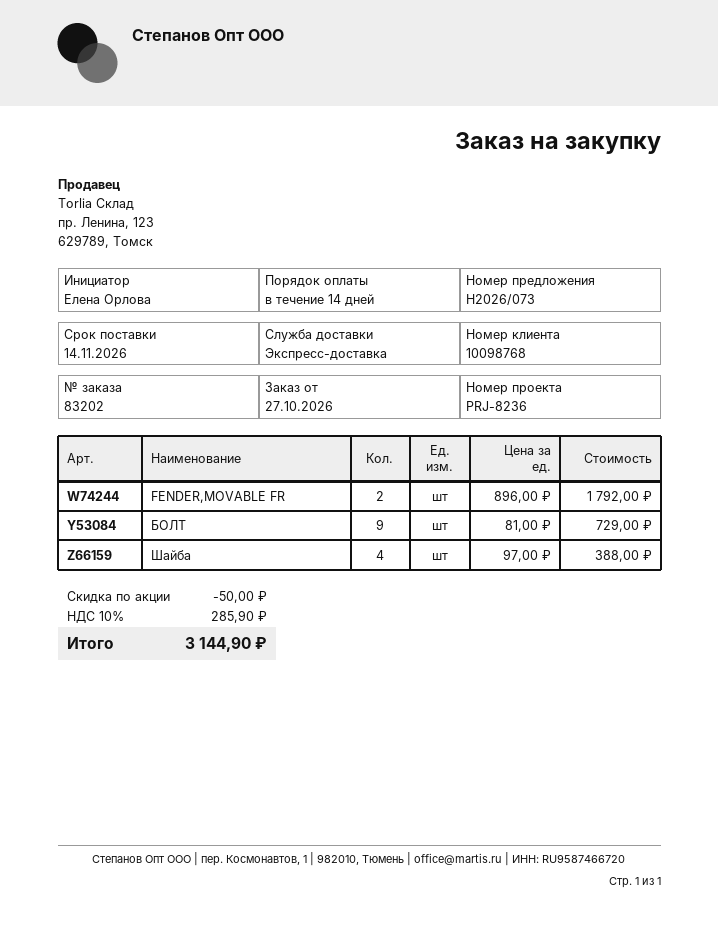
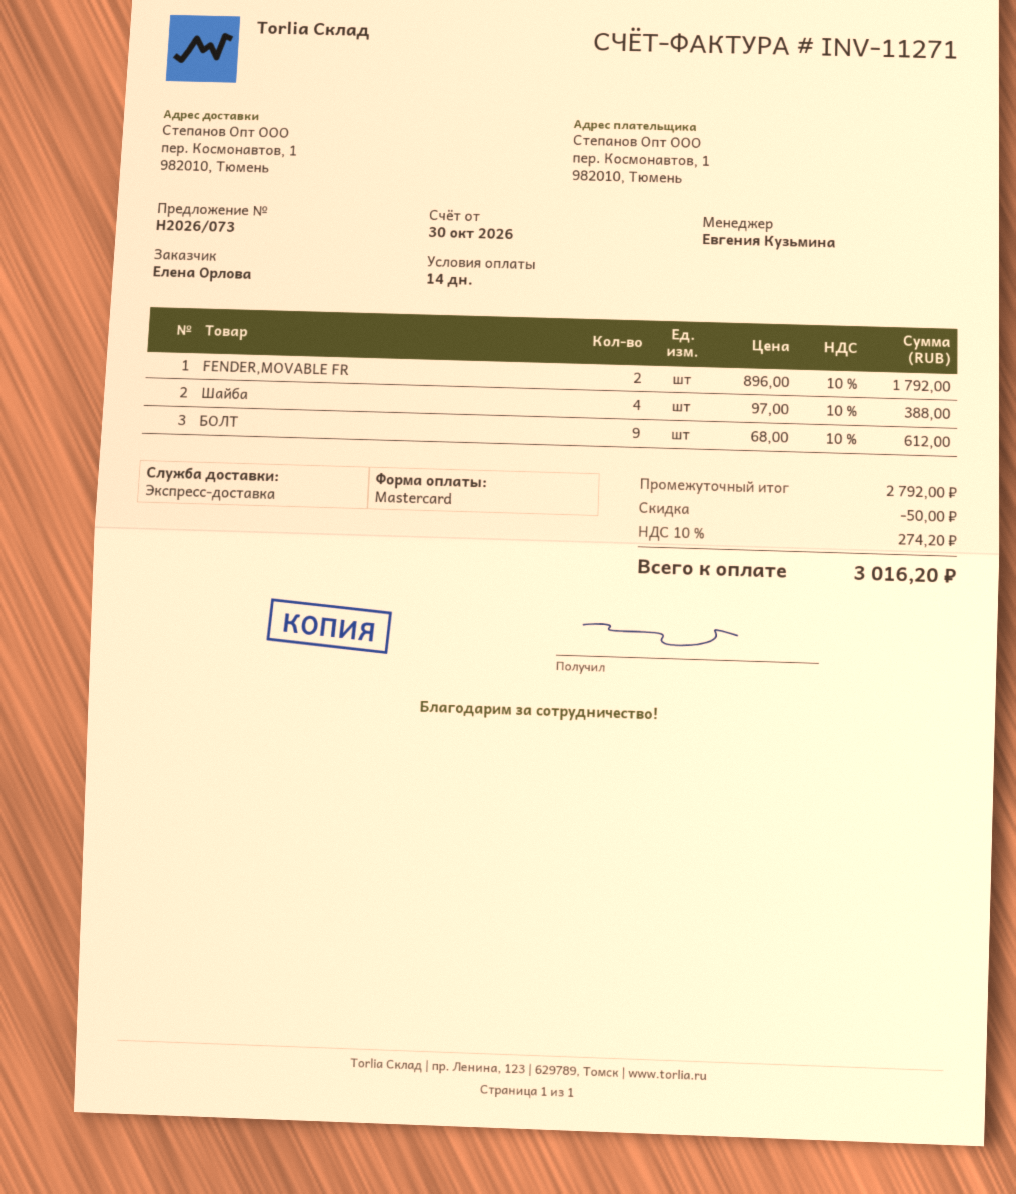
БОЛТ: 9 x 81.00 = 729.00 -> 9 x 68.00 = 612.00
tax: 10% = 285.90 -> 10% = 274.20
total: 3144.90 -> 3016.20

